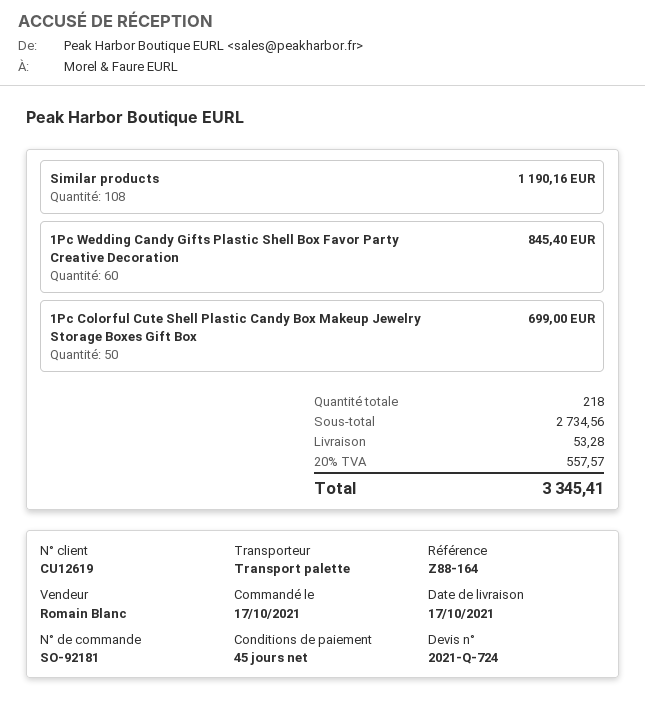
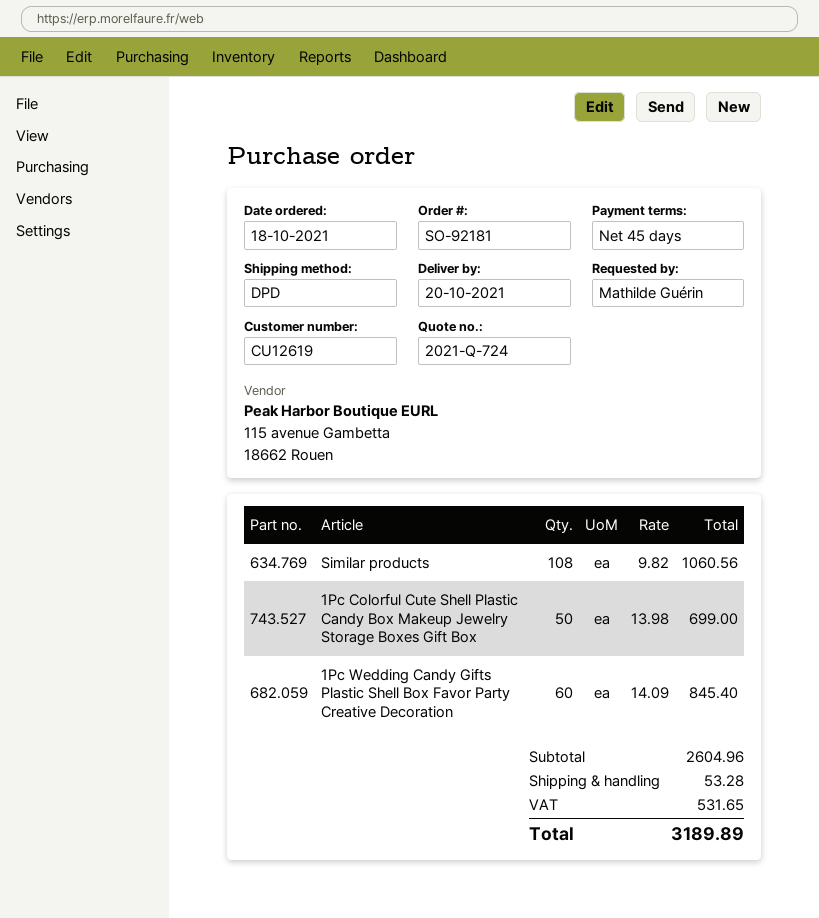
order date: 2021-10-17 -> 2021-10-18
delivery date: 2021-10-17 -> 2021-10-20
shipping method: pallet freight -> DPD
Similar products: 108 for 1190.16 -> 108 for 1060.56
subtotal: 2734.56 -> 2604.96
tax: 557.57 -> 531.65
total: 3345.41 -> 3189.89

